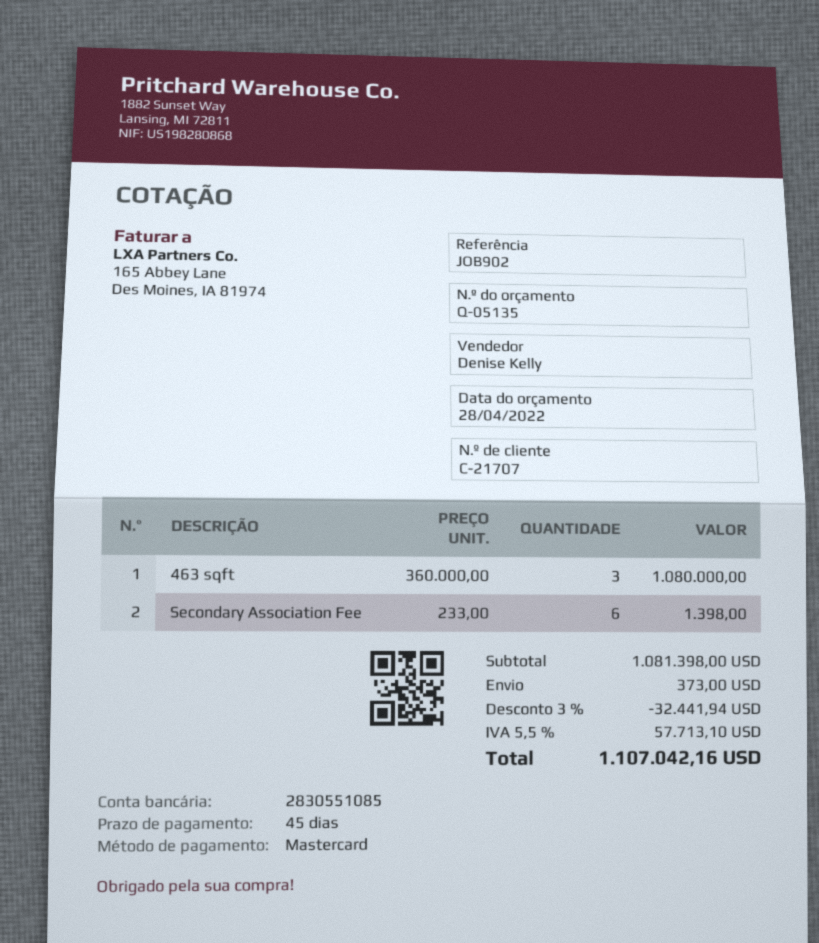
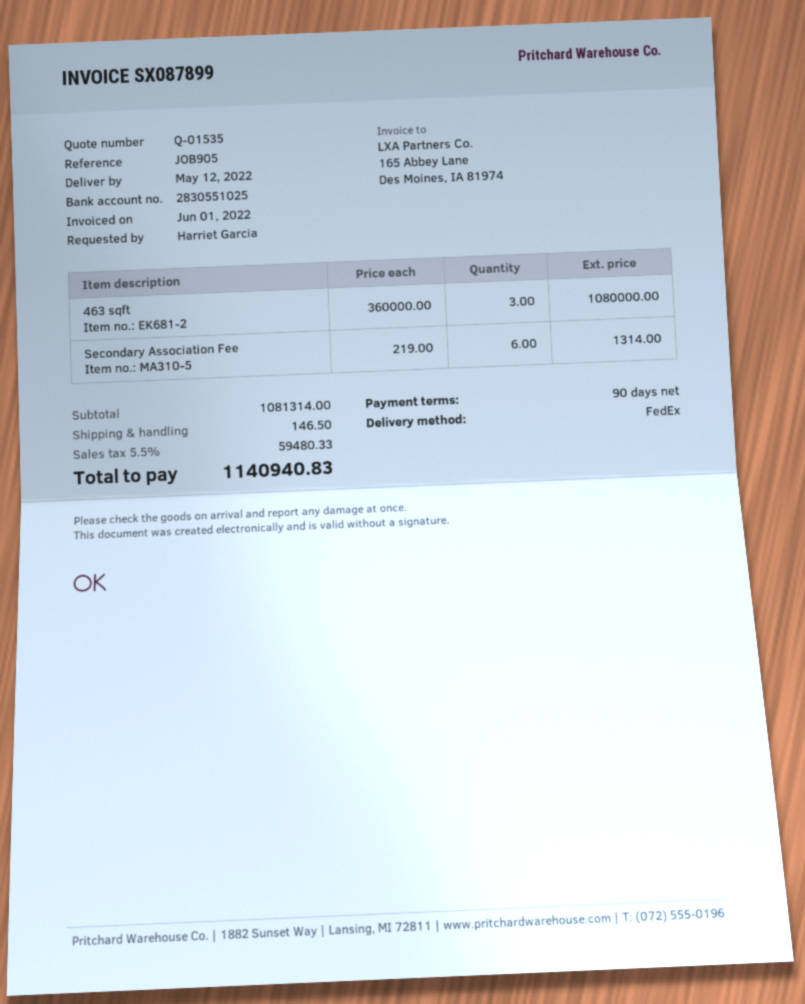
quote number: Q-05135 -> Q-01535
payment terms: 45 days -> 90 days
reference: JOB902 -> JOB905
bank account: 2830551085 -> 2830551025
Secondary Association Fee: 6 x 233.00 = 1398.00 -> 6 x 219.00 = 1314.00
subtotal: 1081398.00 -> 1081314.00
discount: 3% = 32441.94 -> none
shipping: 373.00 -> 146.50
tax: 5.5% = 57713.10 -> 5.5% = 59480.33
total: 1107042.16 -> 1140940.83

